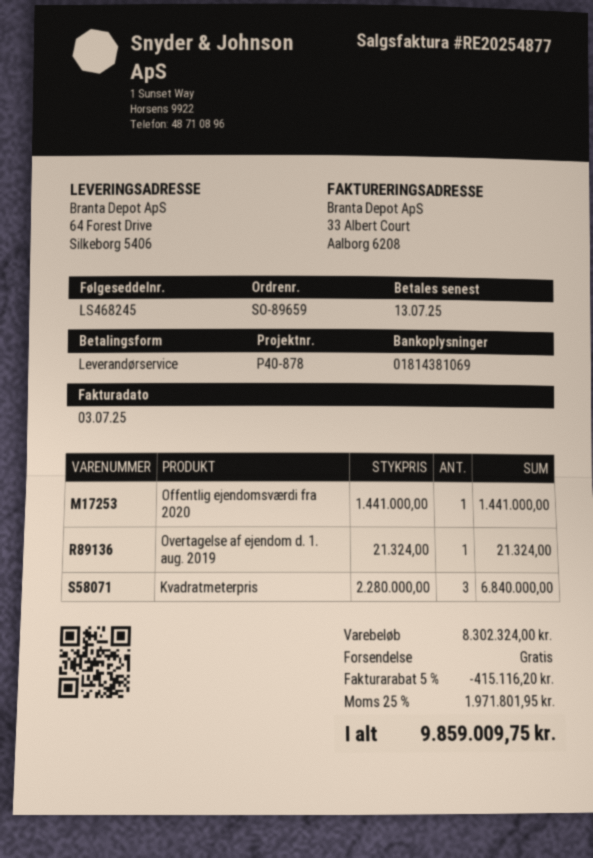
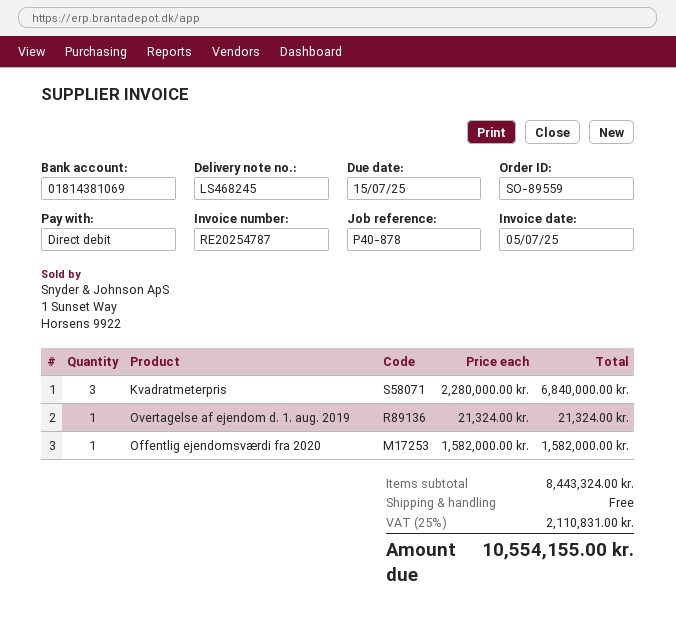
order number: SO-89659 -> SO-89559
invoice number: RE20254877 -> RE20254787
invoice date: 2025-07-03 -> 2025-07-05
due date: 2025-07-13 -> 2025-07-15
Offentlig ejendomsværdi fra 2020: 1 x 1441000.00 = 1441000.00 -> 1 x 1582000.00 = 1582000.00
subtotal: 8302324.00 -> 8443324.00
discount: 5% = 415116.20 -> none
tax: 25% = 1971801.95 -> 25% = 2110831.00
total: 9859009.75 -> 10554155.00

